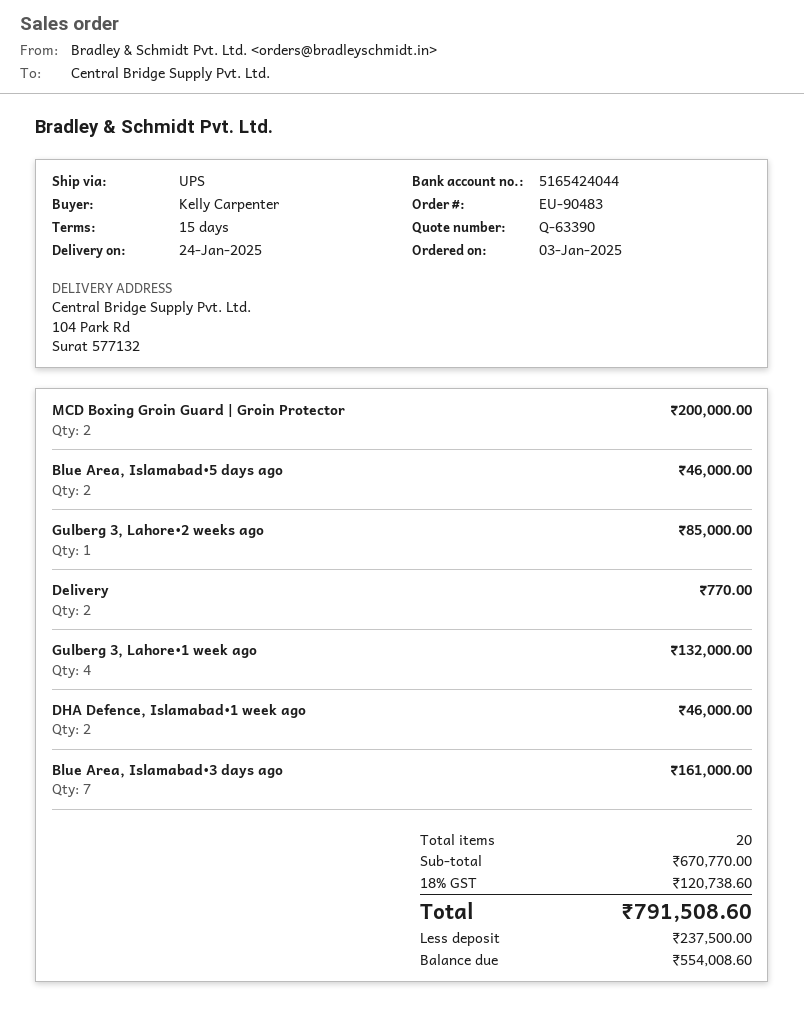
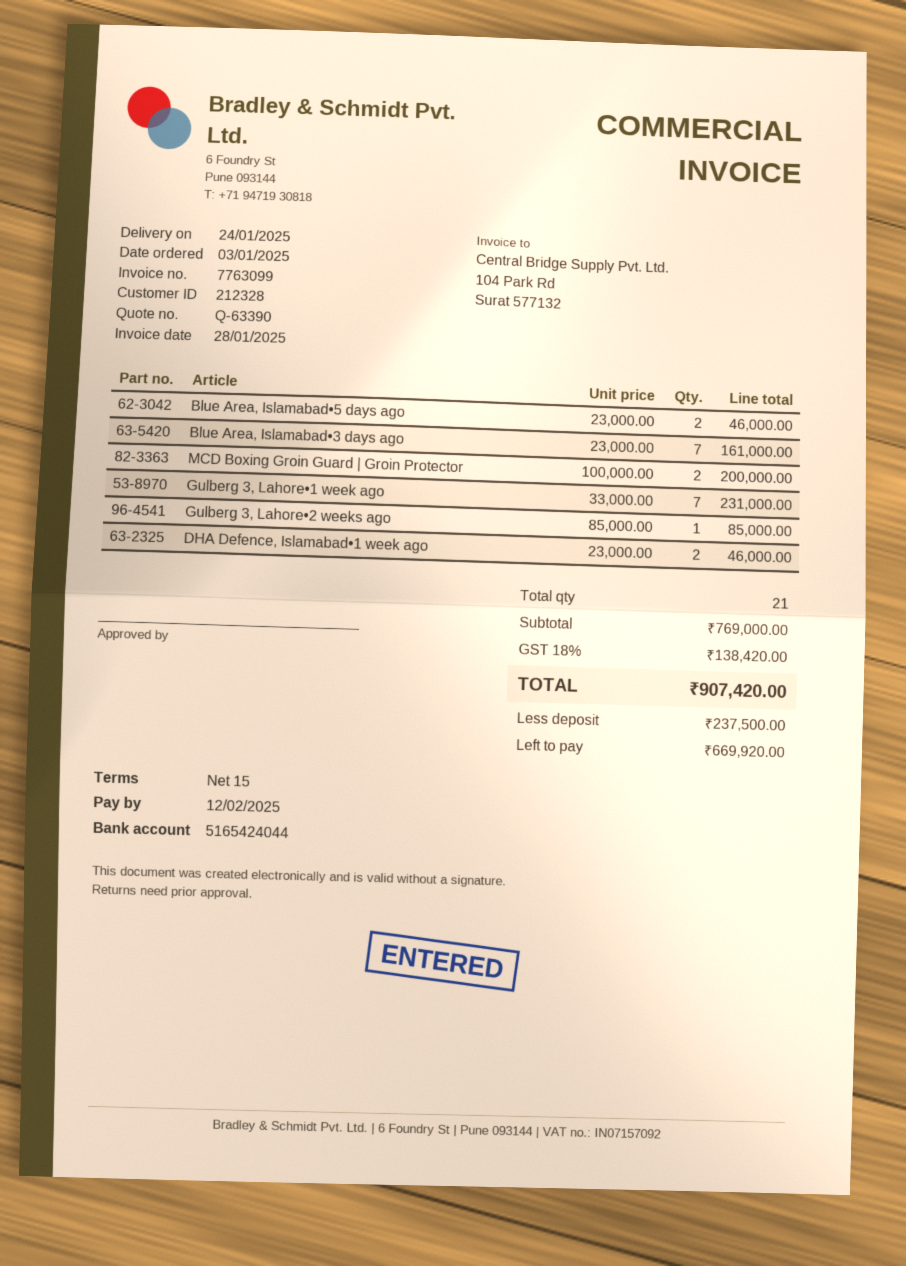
Delivery: 2 for 770.00 -> none
Gulberg 3, Lahore•1 week ago: 4 for 132000.00 -> 7 for 231000.00
total quantity: 20 -> 21
subtotal: 670770.00 -> 769000.00
tax: 18% = 120738.60 -> 18% = 138420.00
total: 791508.60 -> 907420.00
balance: 554008.60 -> 669920.00

